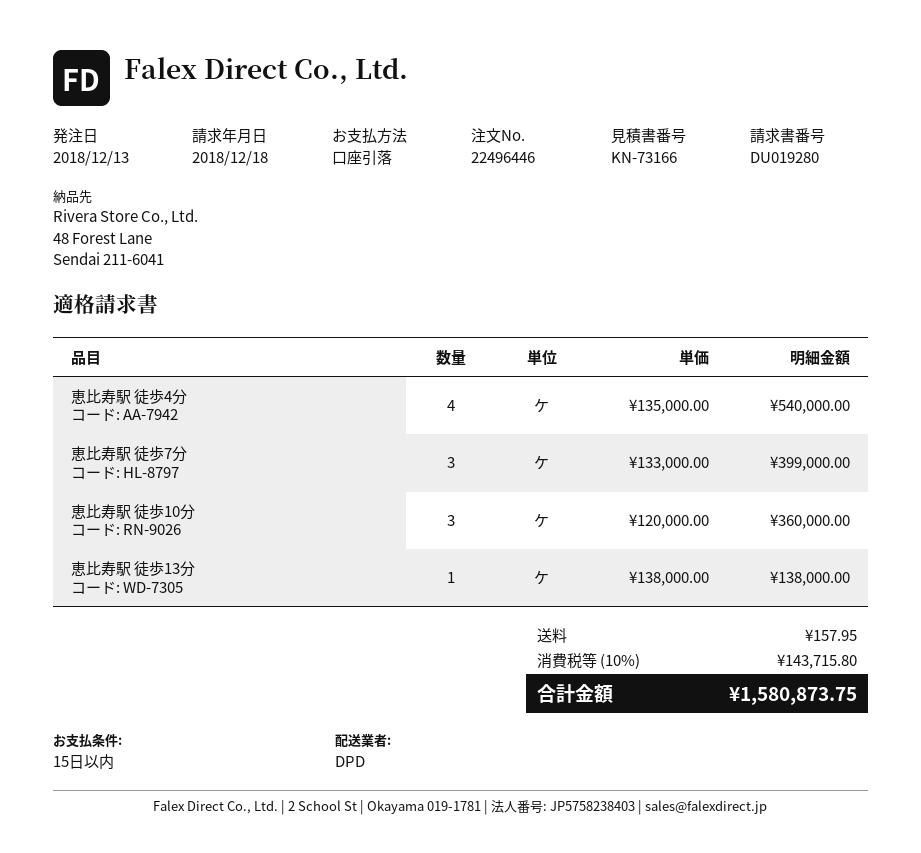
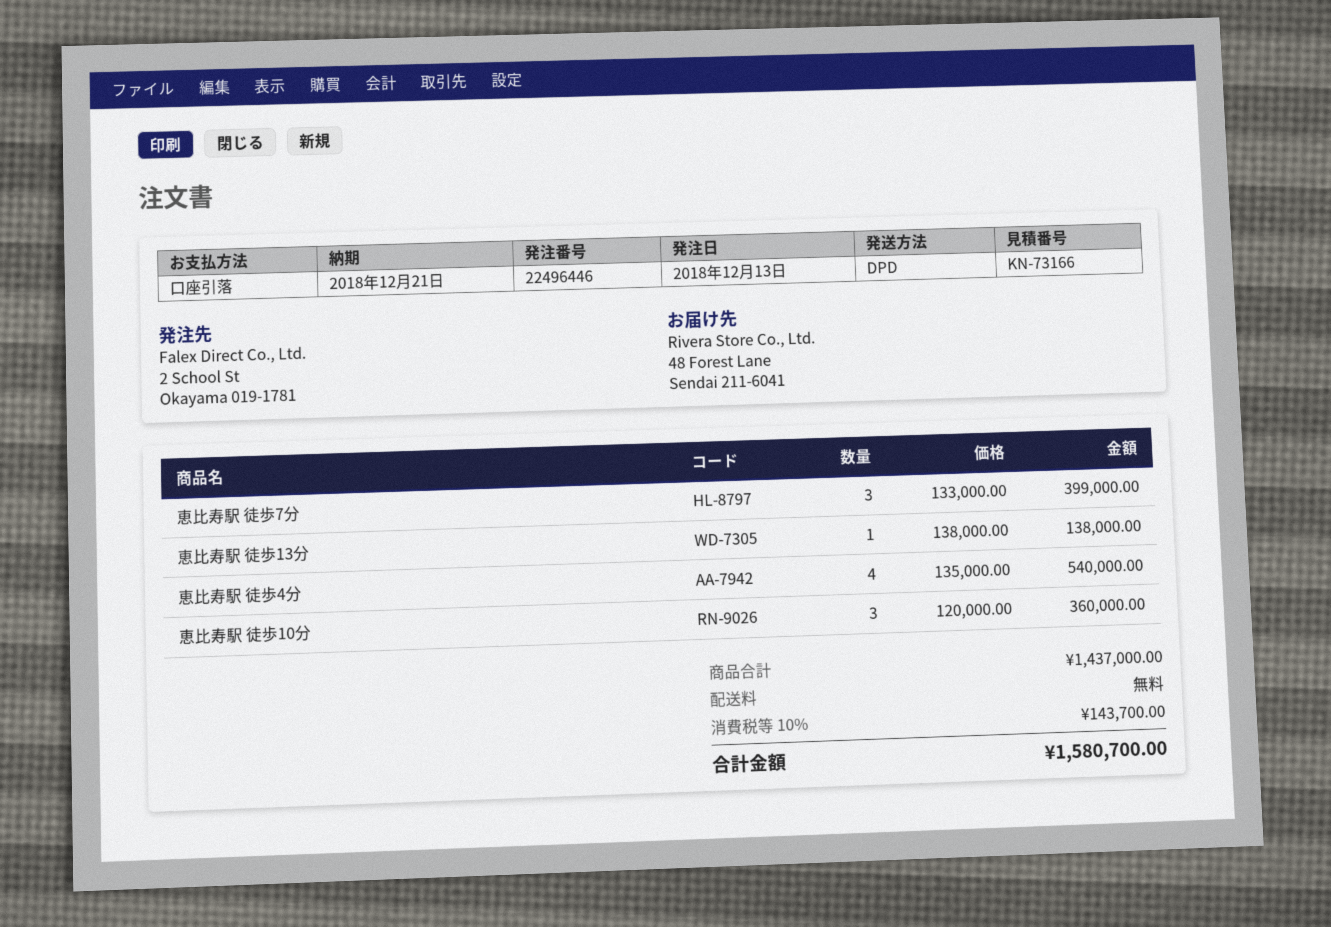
shipping: 157.95 -> 0.00
tax: 10% = 143715.80 -> 10% = 143700.00
total: 1580873.75 -> 1580700.00

